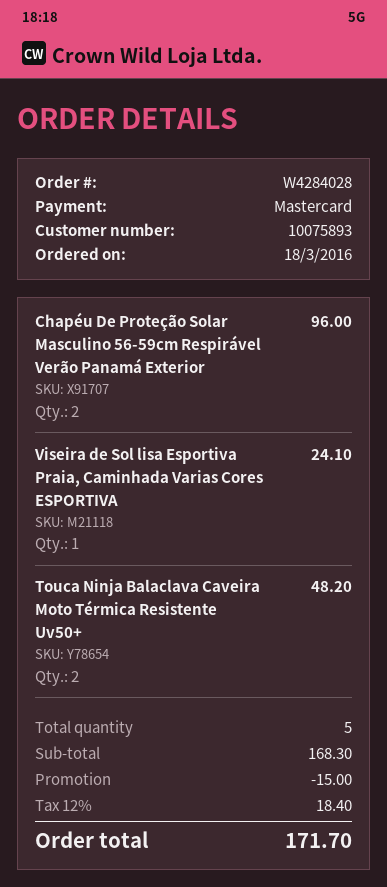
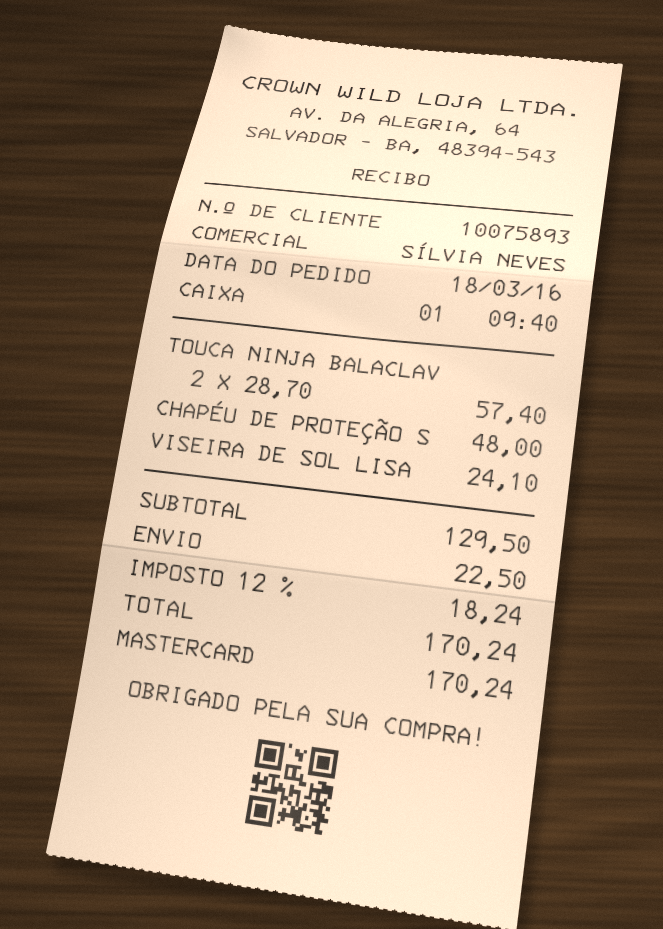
Chapéu De Proteção Solar Masculino 56-59cm Respirável Verão Panamá Exterior: 2 for 96.00 -> 1 for 48.00
Touca Ninja Balaclava Caveira Moto Térmica Resistente Uv50+: 2 for 48.20 -> 2 for 57.40
subtotal: 168.30 -> 129.50
discount: 15.00 -> none
shipping: none -> 22.50
tax: 12% = 18.40 -> 12% = 18.24
total: 171.70 -> 170.24

